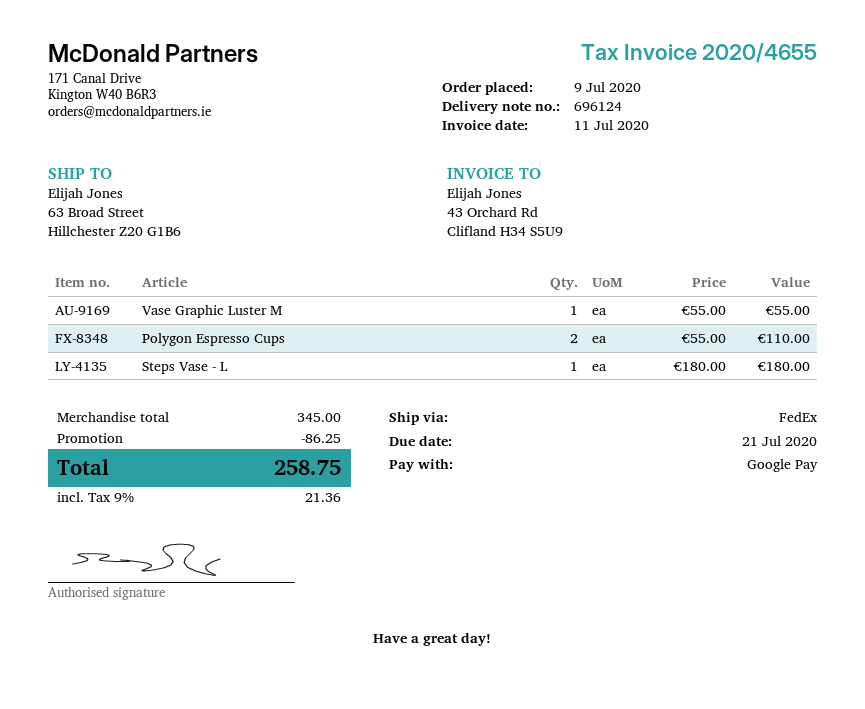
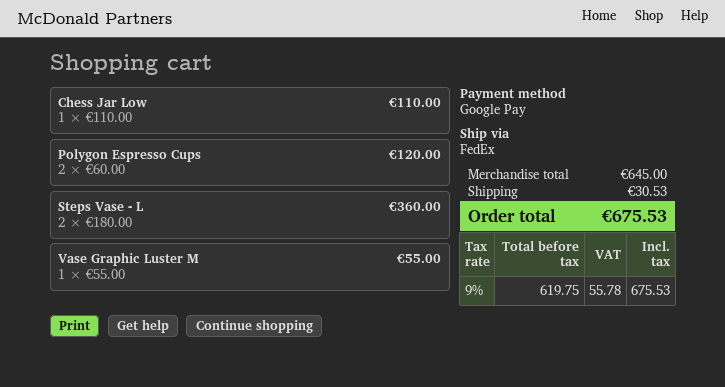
Polygon Espresso Cups: 2 x 55.00 = 110.00 -> 2 x 60.00 = 120.00
Steps Vase - L: 1 x 180.00 = 180.00 -> 2 x 180.00 = 360.00
Chess Jar Low: none -> 1 x 110.00 = 110.00
subtotal: 345.00 -> 645.00
discount: 86.25 -> none
shipping: none -> 30.53
tax: 9% = 21.36 -> 9% = 55.78
total: 258.75 -> 675.53

